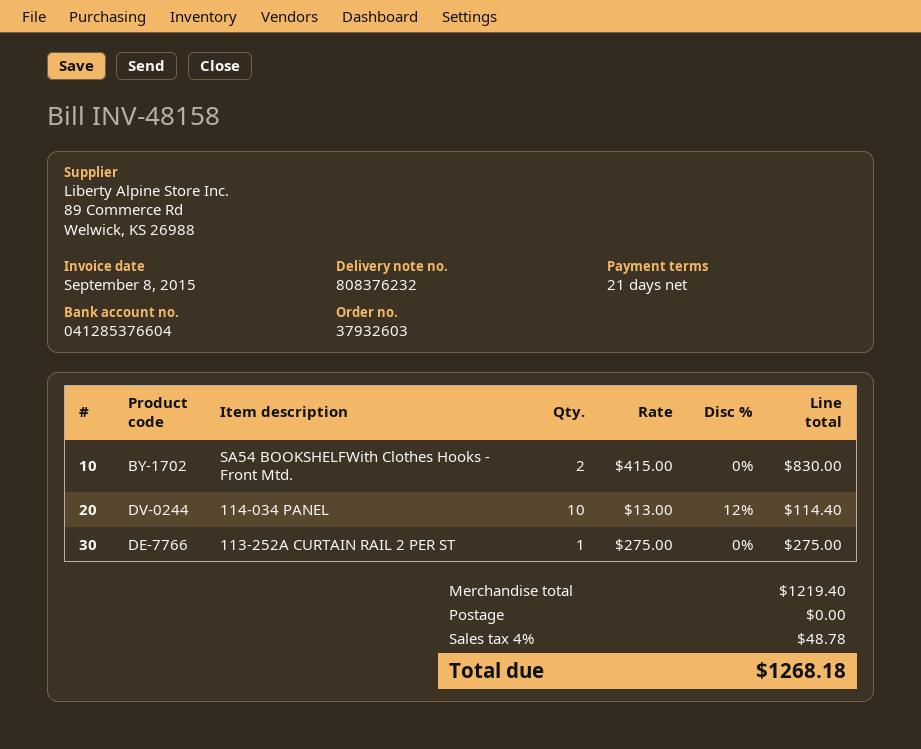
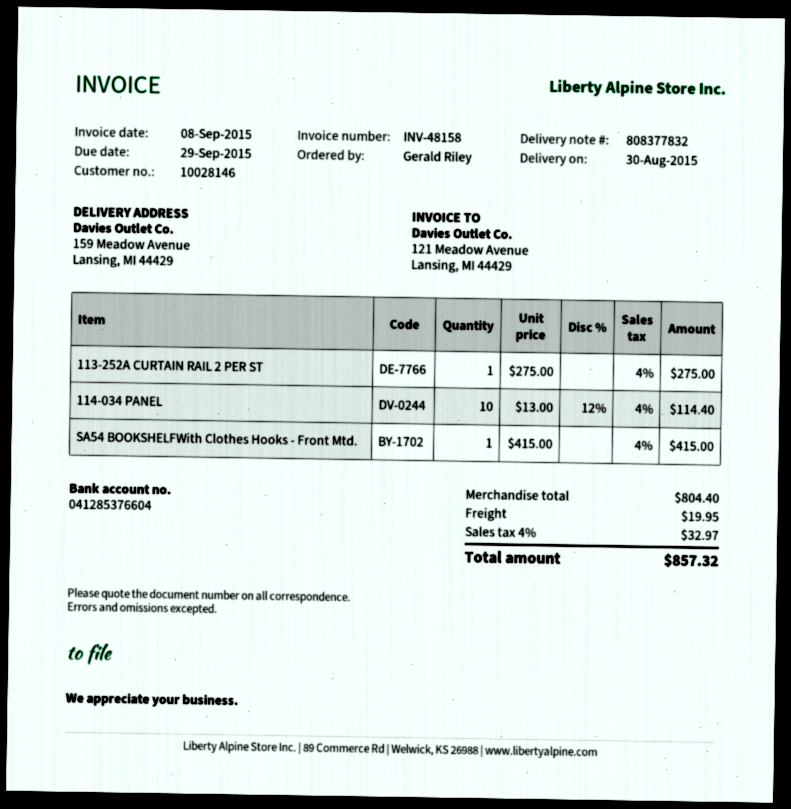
delivery note number: 808376232 -> 808377832
SA54 BOOKSHELFWith Clothes Hooks - Front Mtd.: 2 x 415.00 = 830.00 -> 1 x 415.00 = 415.00
subtotal: 1219.40 -> 804.40
shipping: 0.00 -> 19.95
tax: 4% = 48.78 -> 4% = 32.97
total: 1268.18 -> 857.32

